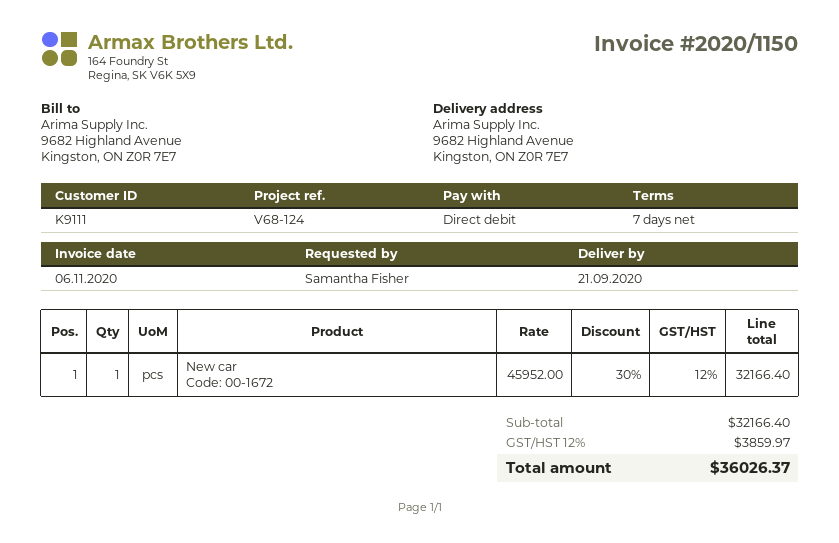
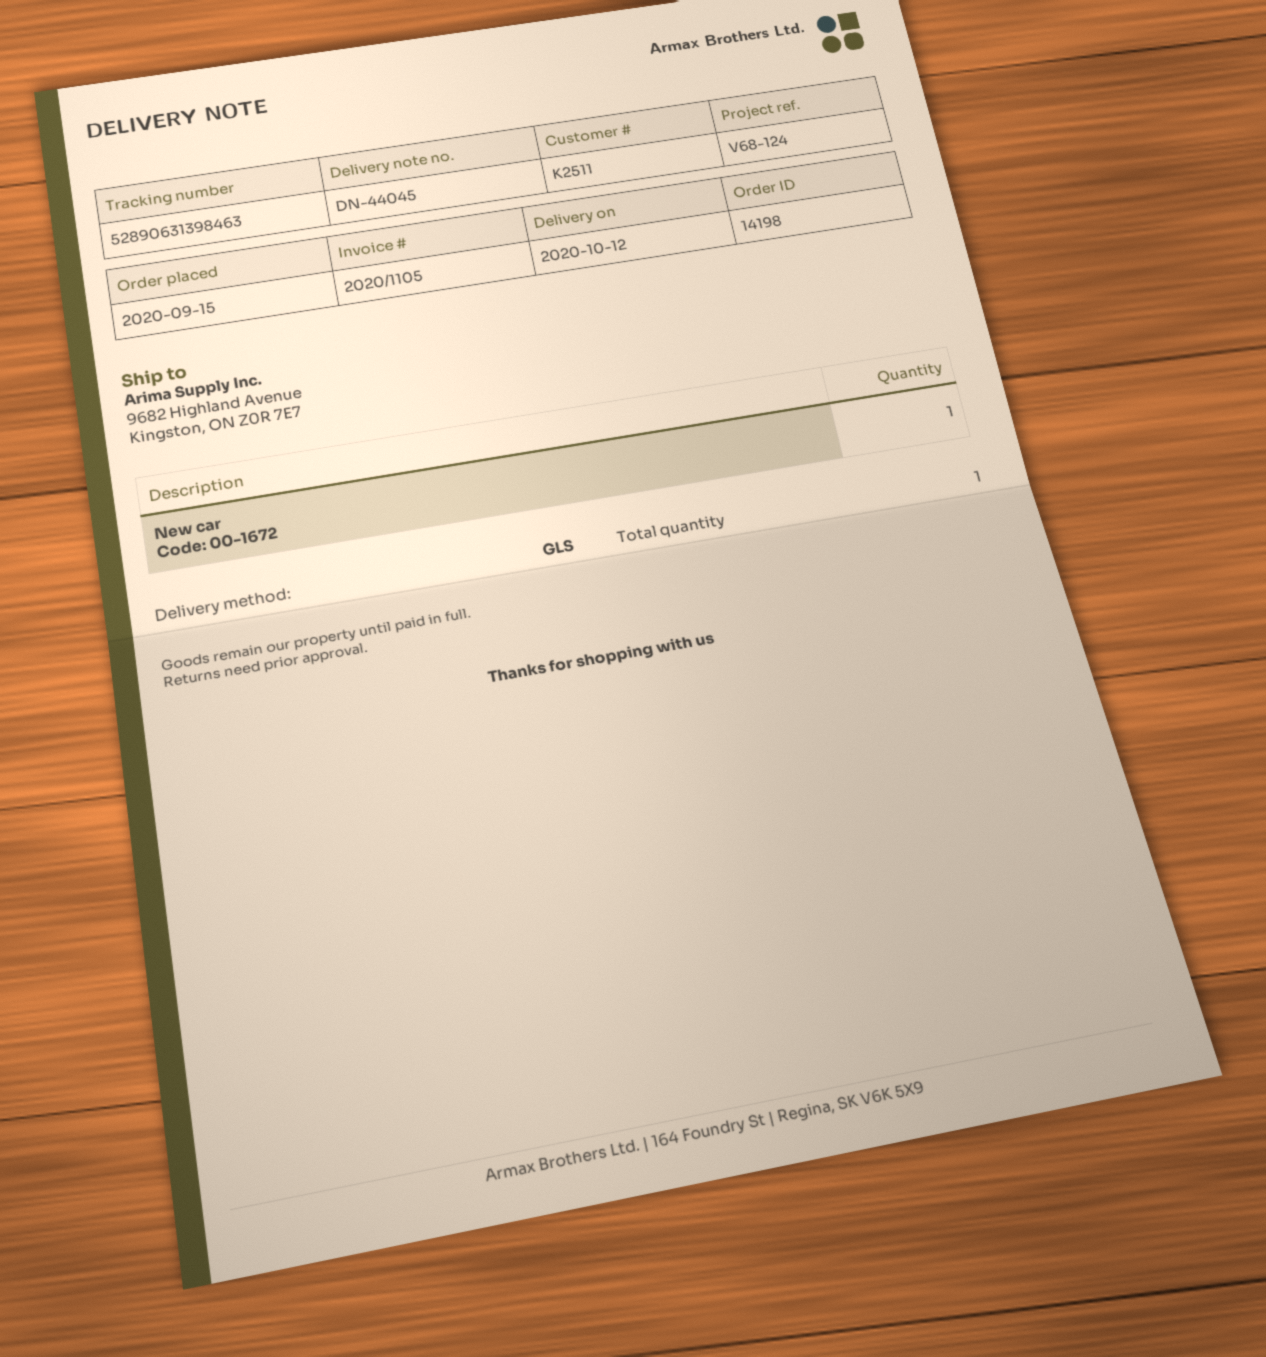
delivery date: 2020-09-21 -> 2020-10-12
invoice number: 2020/1150 -> 2020/1105
customer number: K9111 -> K2511

